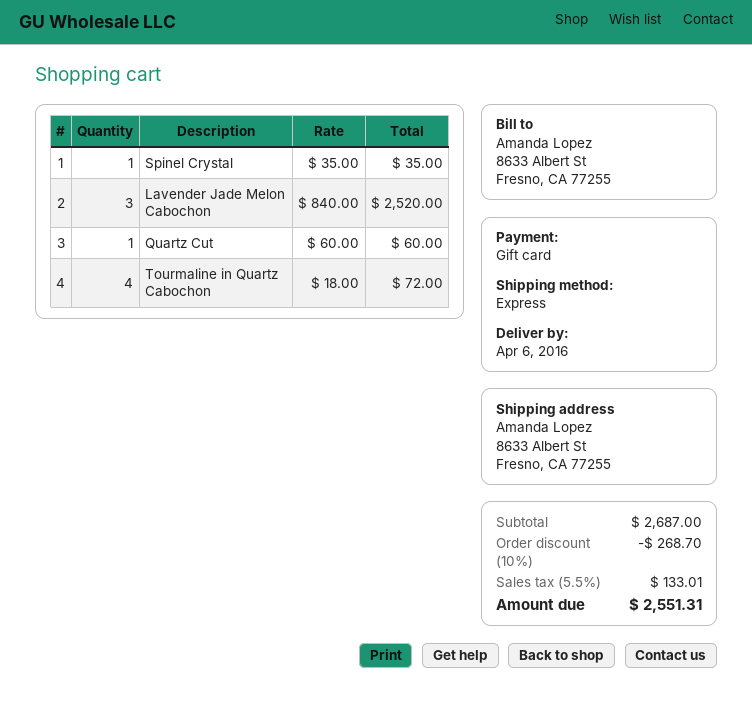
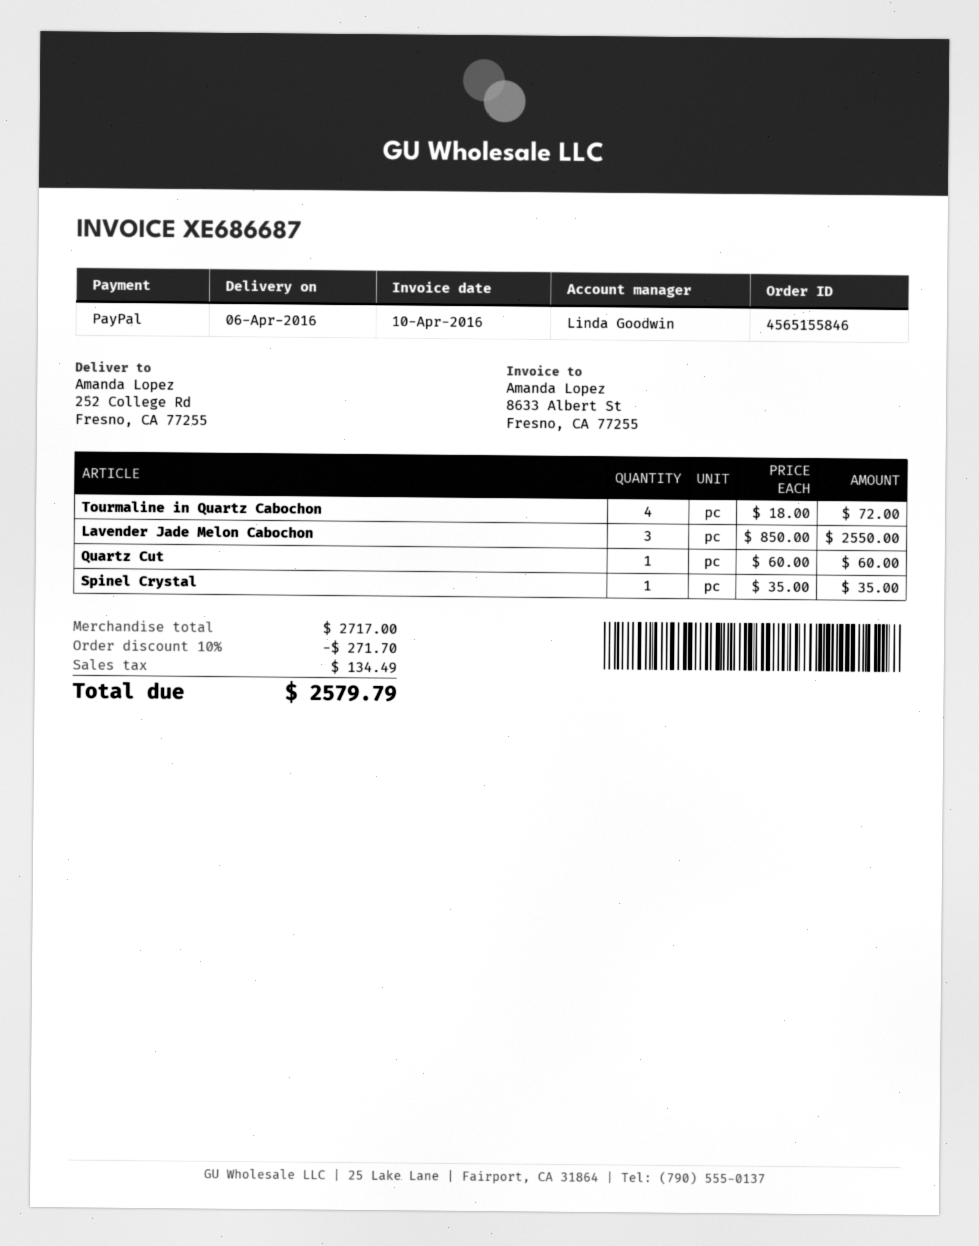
payment method: gift card -> PayPal
ship to: 8633 Albert St, Fresno, CA 77255 -> 252 College Rd, Fresno, CA 77255
Lavender Jade Melon Cabochon: 3 x 840.00 = 2520.00 -> 3 x 850.00 = 2550.00
subtotal: 2687.00 -> 2717.00
discount: 10% = 268.70 -> 10% = 271.70
tax: 133.01 -> 134.49
total: 2551.31 -> 2579.79

